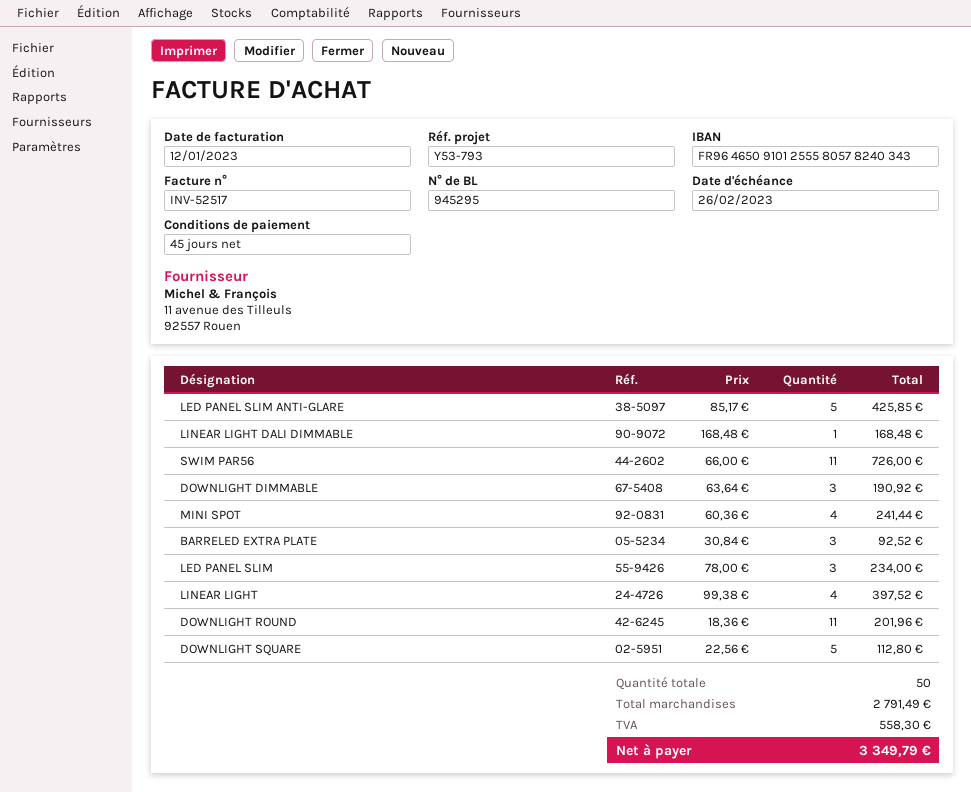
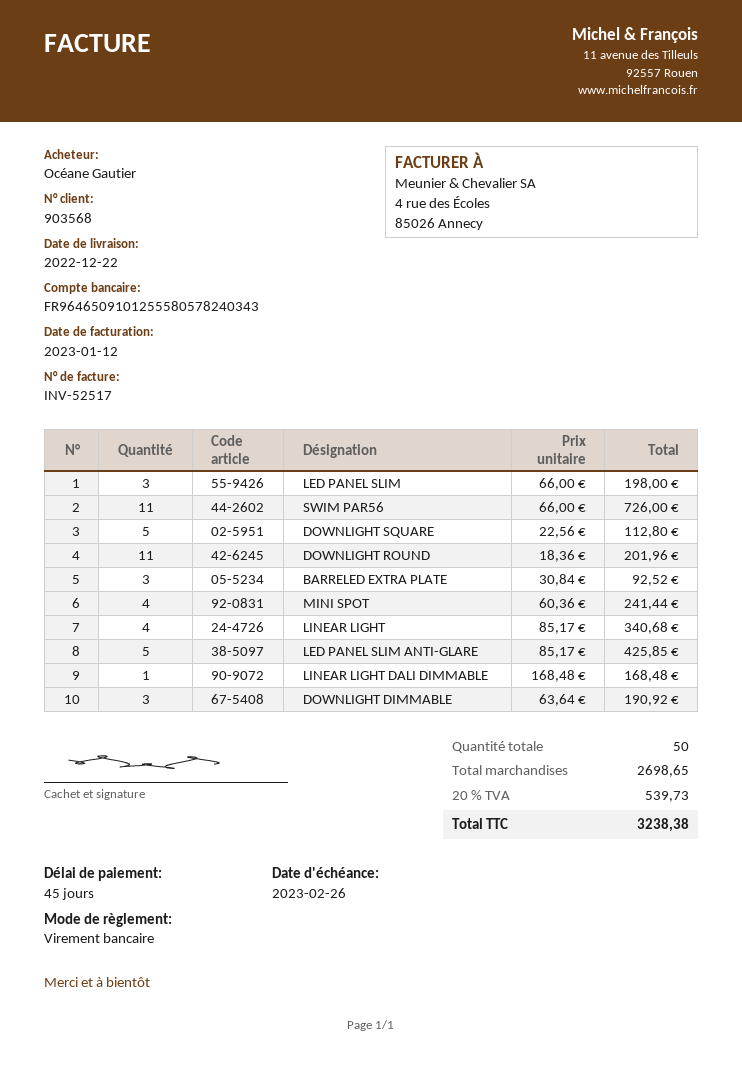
LED PANEL SLIM: 3 x 78.00 = 234.00 -> 3 x 66.00 = 198.00
LINEAR LIGHT: 4 x 99.38 = 397.52 -> 4 x 85.17 = 340.68
subtotal: 2791.49 -> 2698.65
tax: 558.30 -> 539.73
total: 3349.79 -> 3238.38

